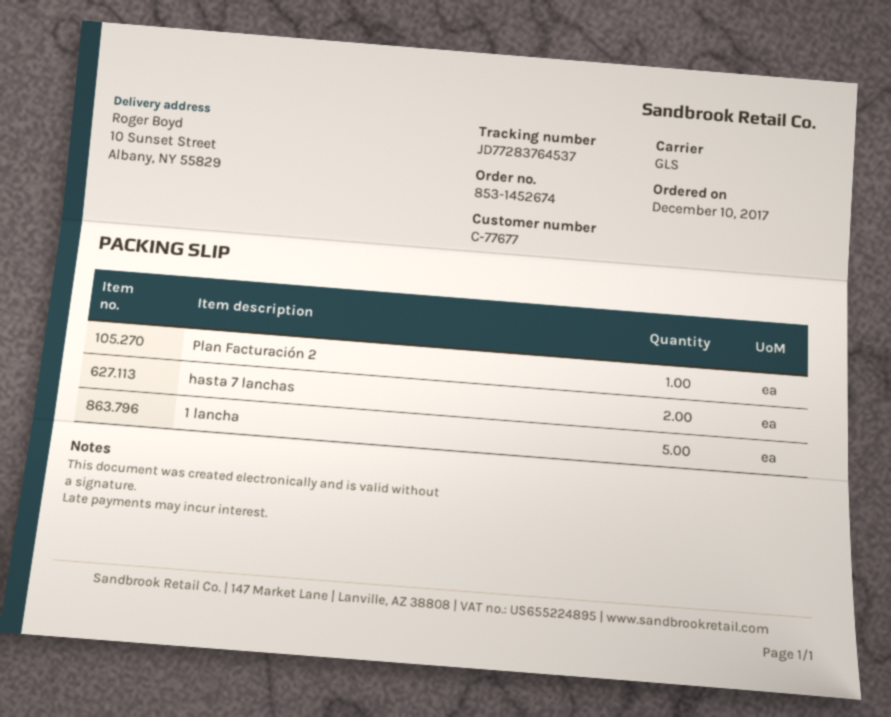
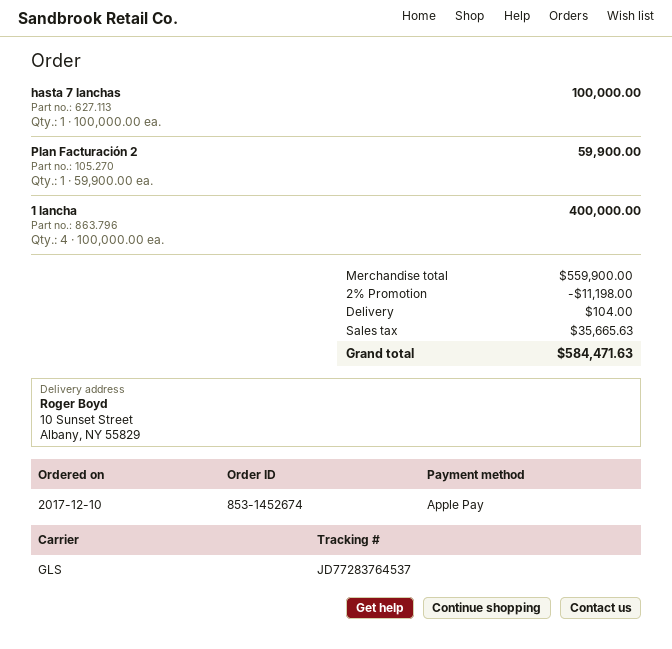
hasta 7 lanchas: 2 -> 1
1 lancha: 5 -> 4

